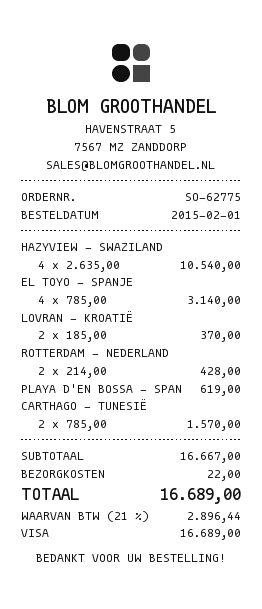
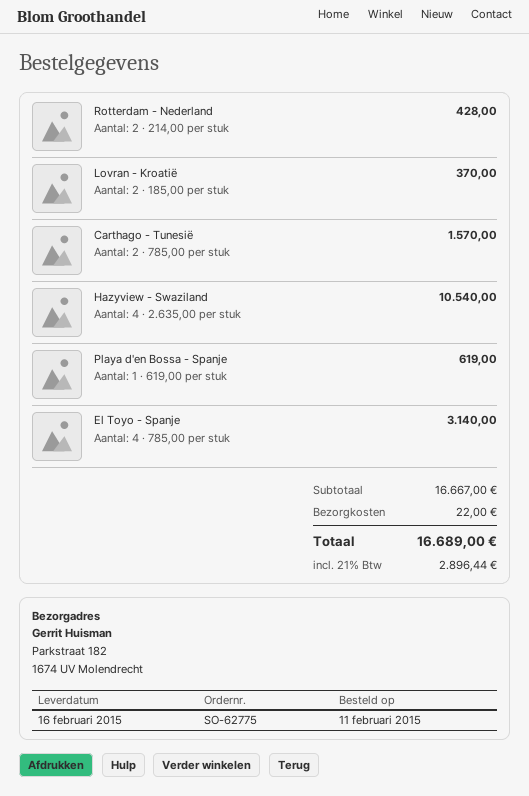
order date: 2015-02-01 -> 2015-02-11

